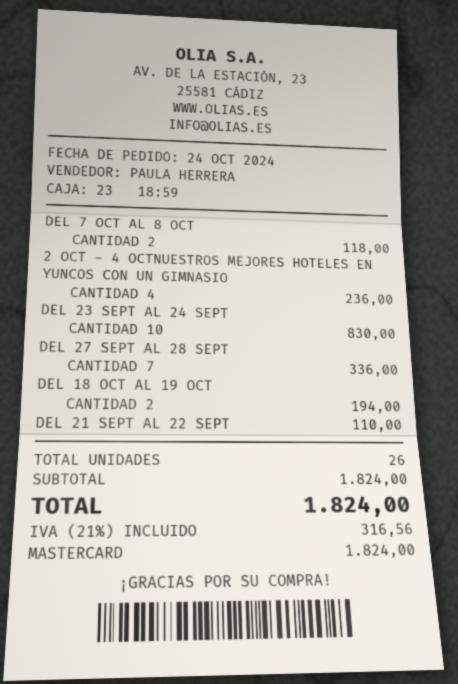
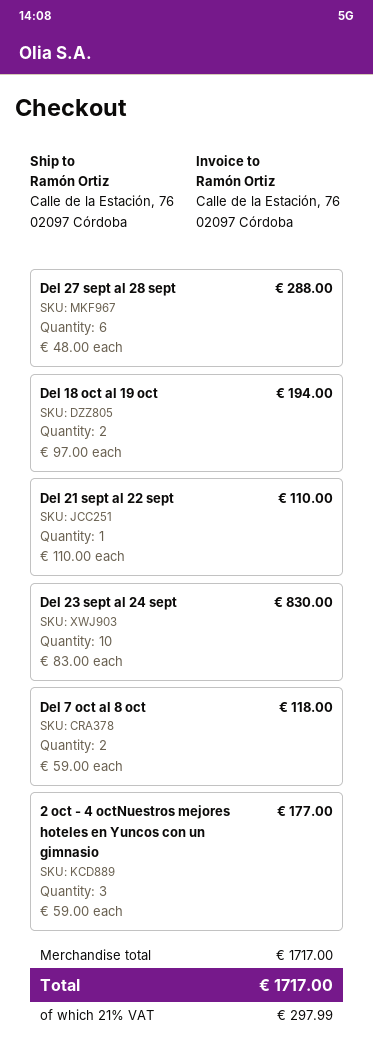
2 OCT - 4 OCTNUESTROS MEJORES HOTELES EN YUNCOS CON UN GIMNASIO: 4 for 236.00 -> 3 for 177.00
DEL 27 SEPT AL 28 SEPT: 7 for 336.00 -> 6 for 288.00
subtotal: 1824.00 -> 1717.00
tax: 21% = 316.56 -> 21% = 297.99
total: 1824.00 -> 1717.00

